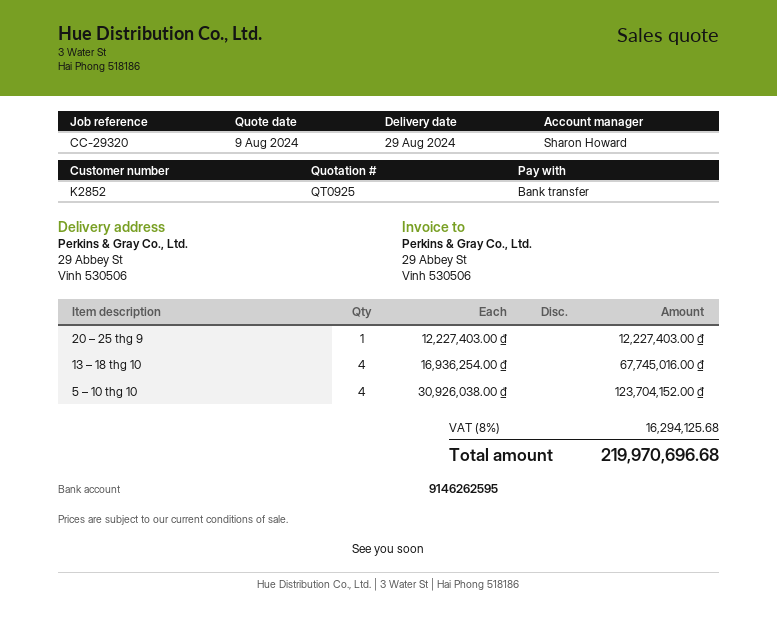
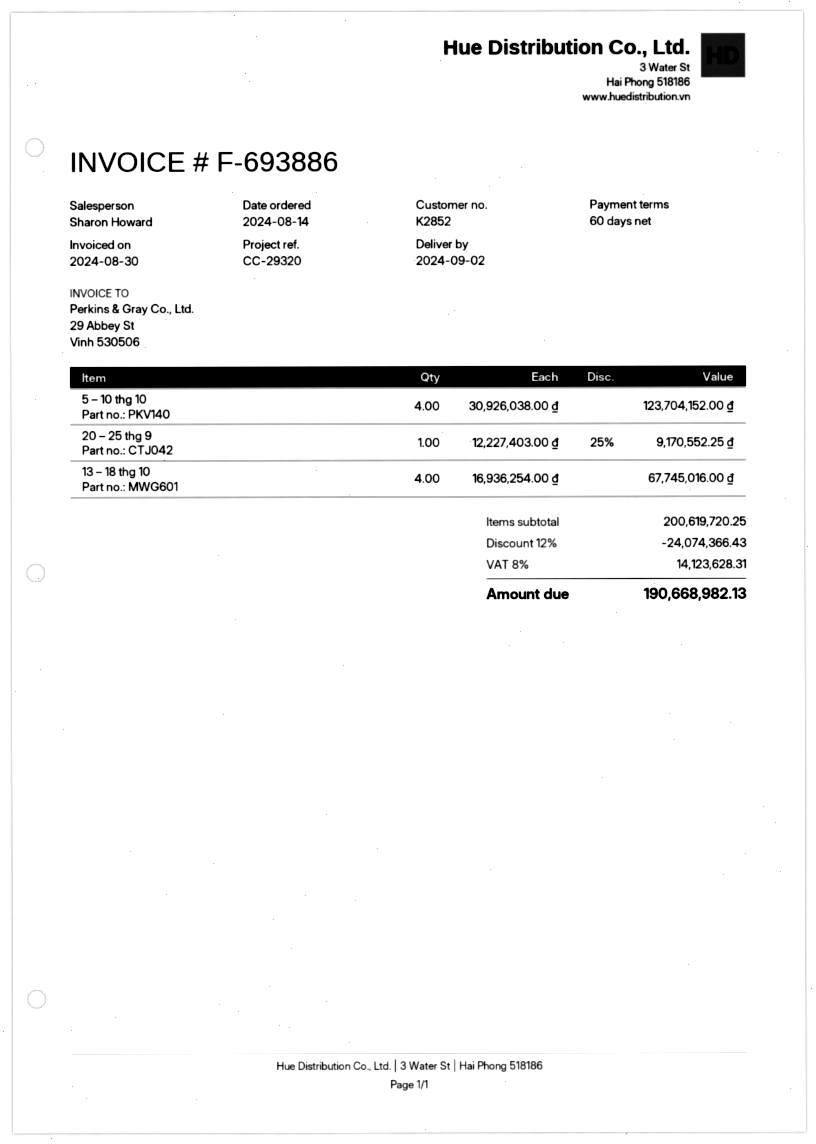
delivery date: 2024-08-29 -> 2024-09-02
20 – 25 thg 9: 1 x 12227403.00 = 12227403.00 -> 1 x 12227403.00 - 25% = 9170552.25
discount: none -> 12% = 24074366.43
tax: 8% = 16294125.68 -> 8% = 14123628.31
total: 219970696.68 -> 190668982.13

